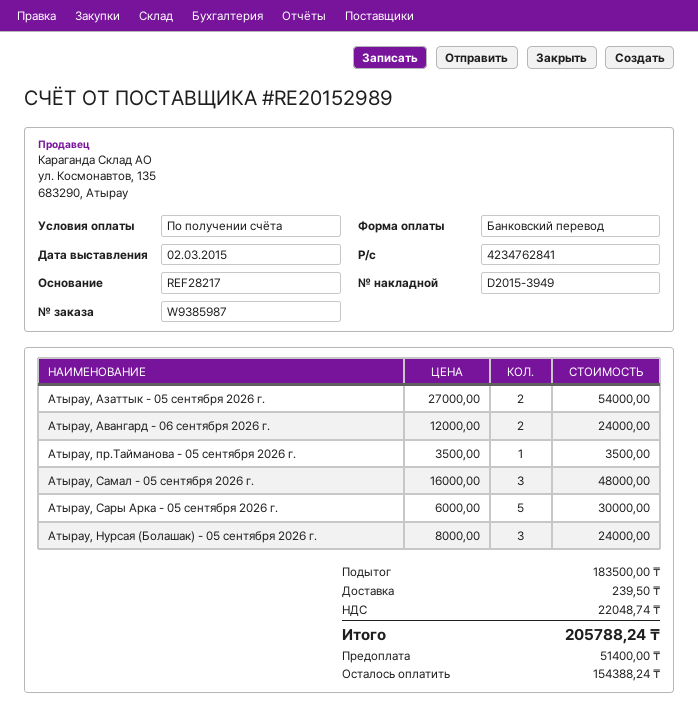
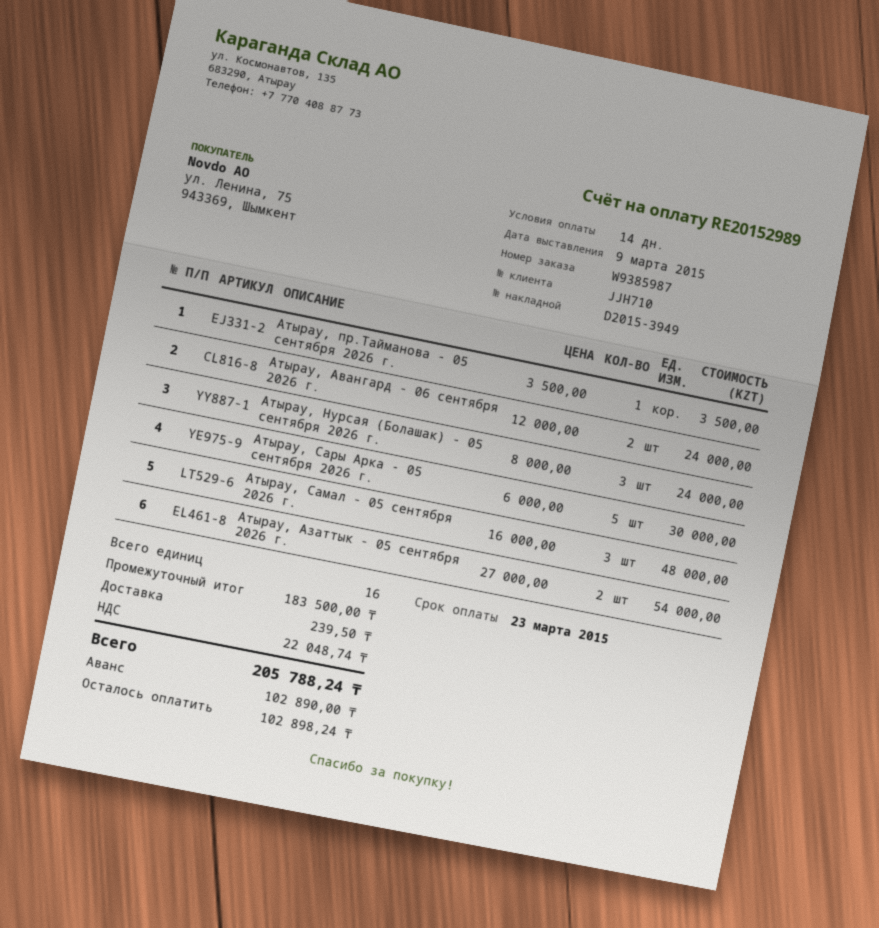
invoice date: 2015-03-02 -> 2015-03-09
payment terms: on receipt -> 14 days
deposit: 51400.00 -> 102890.00
balance: 154388.24 -> 102898.24

